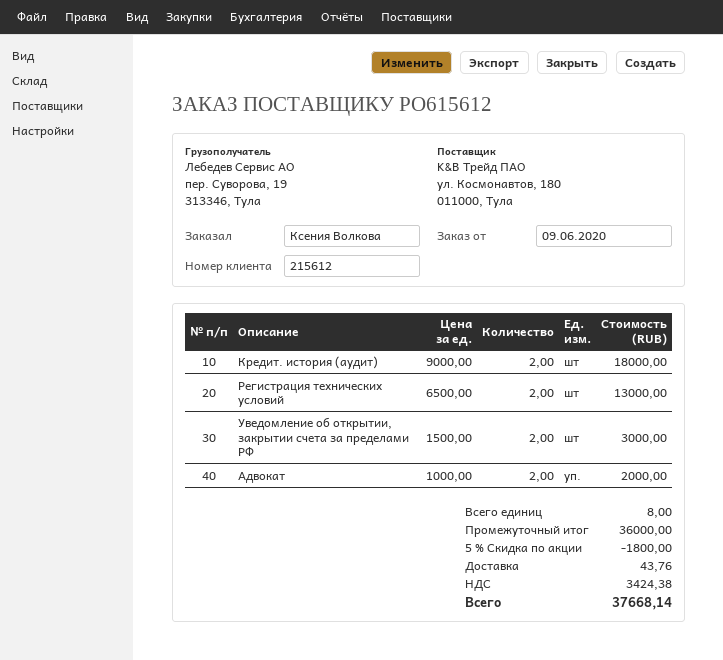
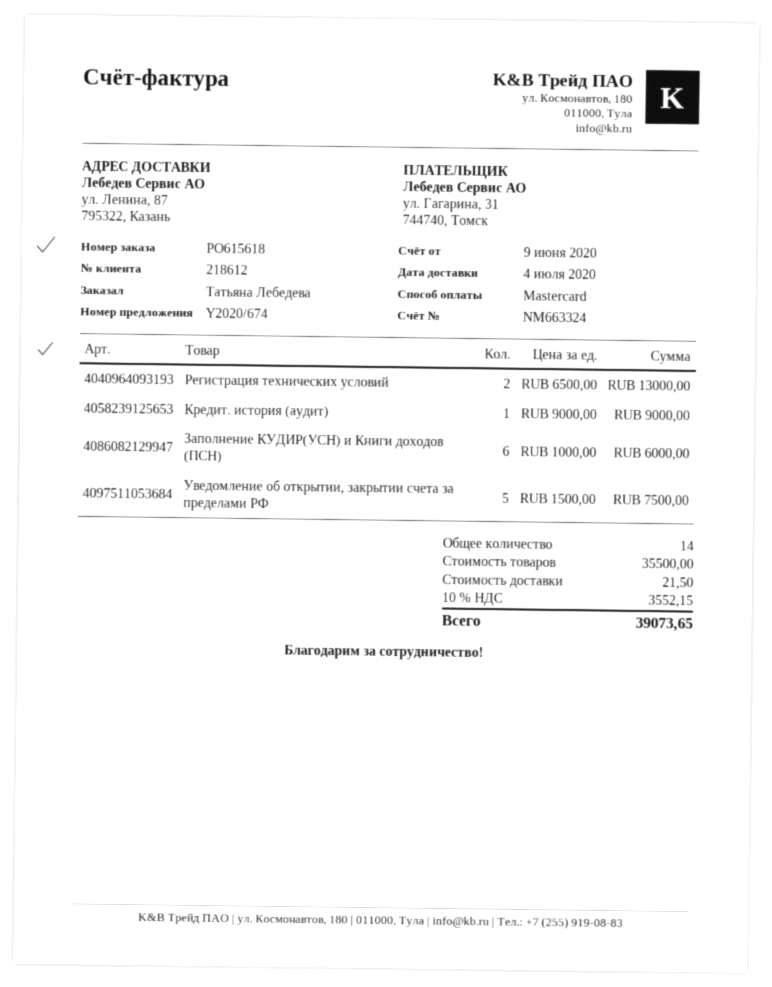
order number: PO615612 -> PO615618
customer number: 215612 -> 218612
ordered by: Ксения Волкова -> Татьяна Лебедева
ship to: пер. Суворова, 19, 313346, Тула -> ул. Ленина, 87, 795322, Казань
Кредит. история (аудит): 2 x 9000.00 = 18000.00 -> 1 x 9000.00 = 9000.00
Уведомление об открытии, закрытии счета за пределами РФ: 2 x 1500.00 = 3000.00 -> 5 x 1500.00 = 7500.00
Адвокат: 2 x 1000.00 = 2000.00 -> none
Заполнение КУДИР(УСН) и Книги доходов (ПСН): none -> 6 x 1000.00 = 6000.00
total quantity: 8 -> 14
subtotal: 36000.00 -> 35500.00
discount: 5% = 1800.00 -> none
shipping: 43.76 -> 21.50
tax: 3424.38 -> 3552.15
total: 37668.14 -> 39073.65

